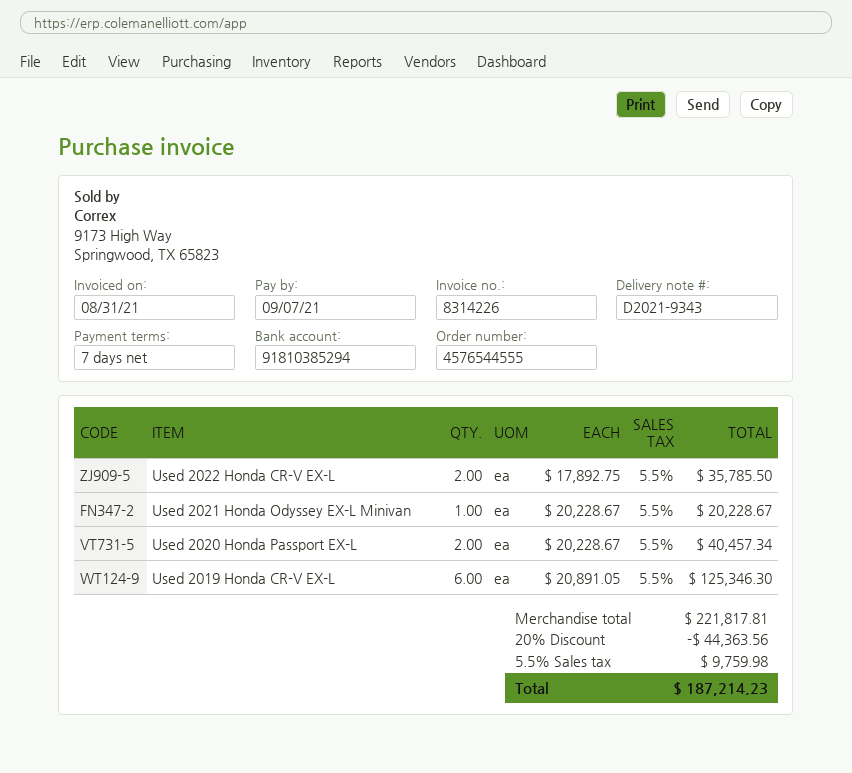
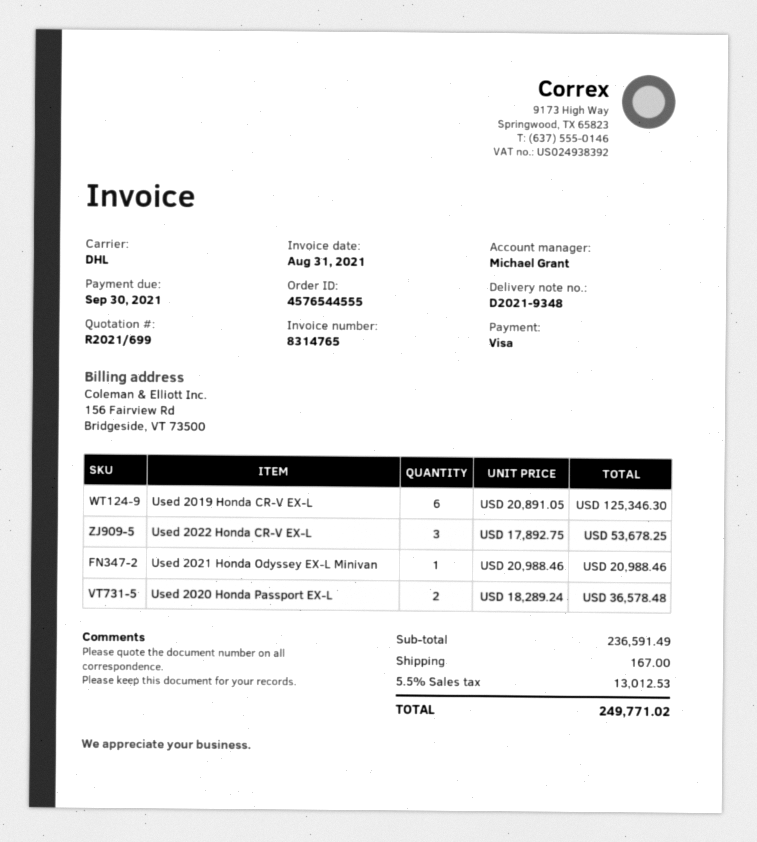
delivery note number: D2021-9343 -> D2021-9348
invoice number: 8314226 -> 8314765
due date: 2021-09-07 -> 2021-09-30
Used 2022 Honda CR-V EX-L: 2 x 17892.75 = 35785.50 -> 3 x 17892.75 = 53678.25
Used 2021 Honda Odyssey EX-L Minivan: 1 x 20228.67 = 20228.67 -> 1 x 20988.46 = 20988.46
Used 2020 Honda Passport EX-L: 2 x 20228.67 = 40457.34 -> 2 x 18289.24 = 36578.48
subtotal: 221817.81 -> 236591.49
discount: 20% = 44363.56 -> none
shipping: none -> 167.00
tax: 5.5% = 9759.98 -> 5.5% = 13012.53
total: 187214.23 -> 249771.02

